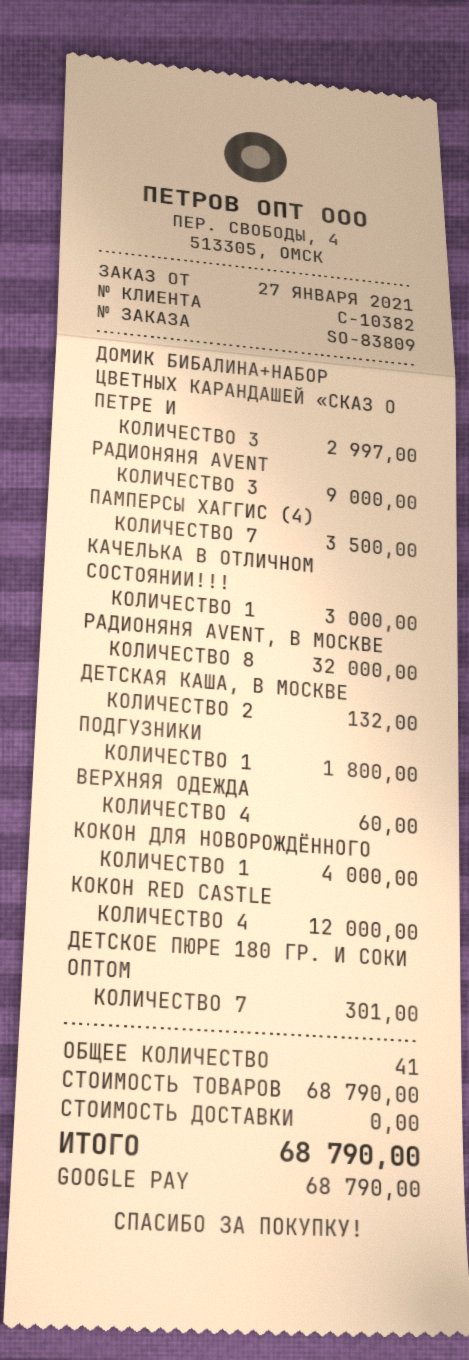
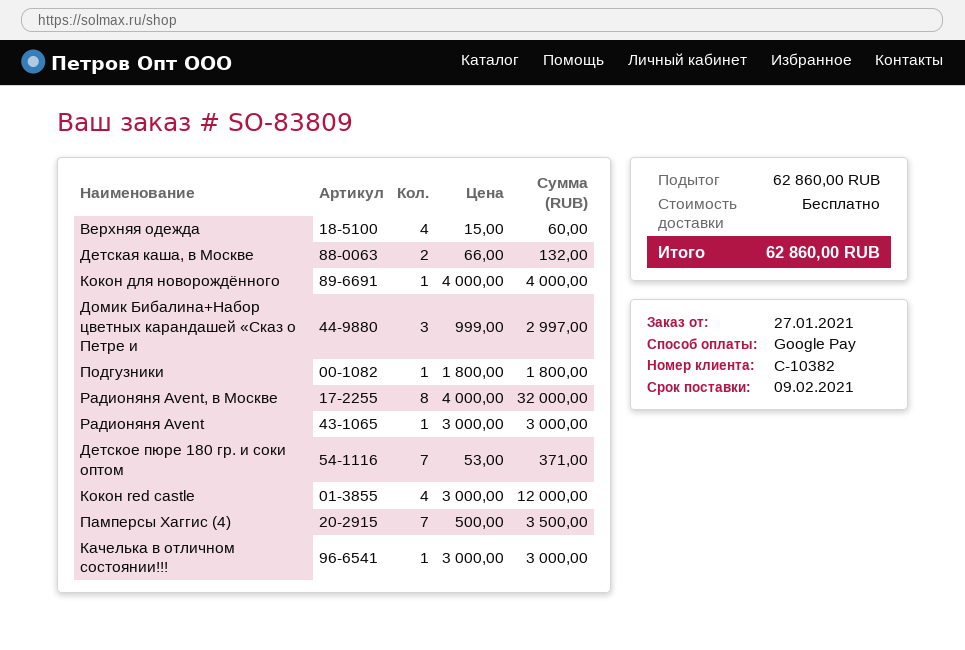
РАДИОНЯНЯ AVENT: 3 for 9000.00 -> 1 for 3000.00
ДЕТСКОЕ ПЮРЕ 180 ГР. И СОКИ ОПТОМ: 7 for 301.00 -> 7 for 371.00
subtotal: 68790.00 -> 62860.00
total: 68790.00 -> 62860.00

